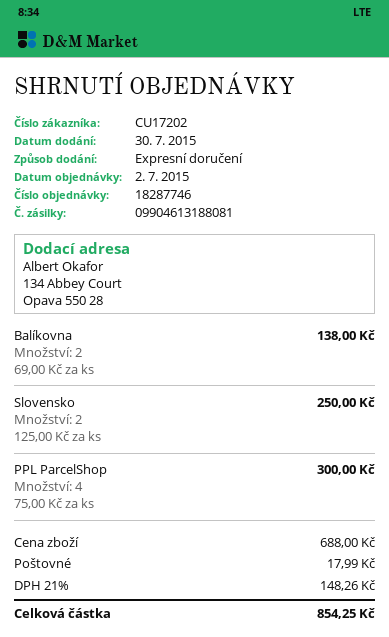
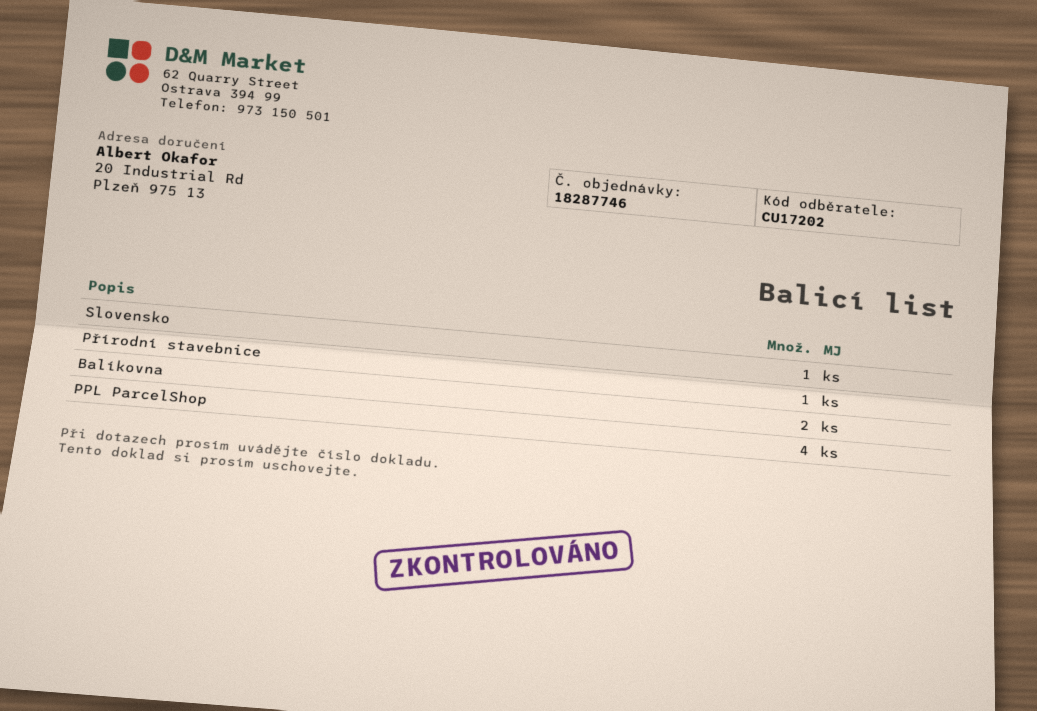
ship to: 134 Abbey Court, Opava 550 28 -> 20 Industrial Rd, Plzeň 975 13
Slovensko: 2 -> 1
Přírodní stavebnice: none -> 1

